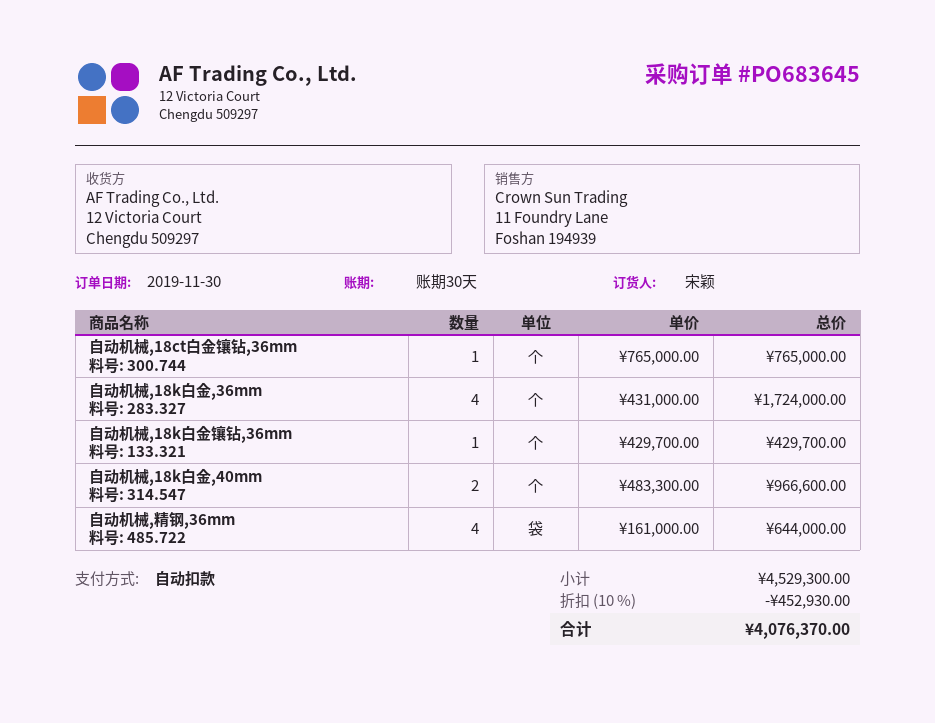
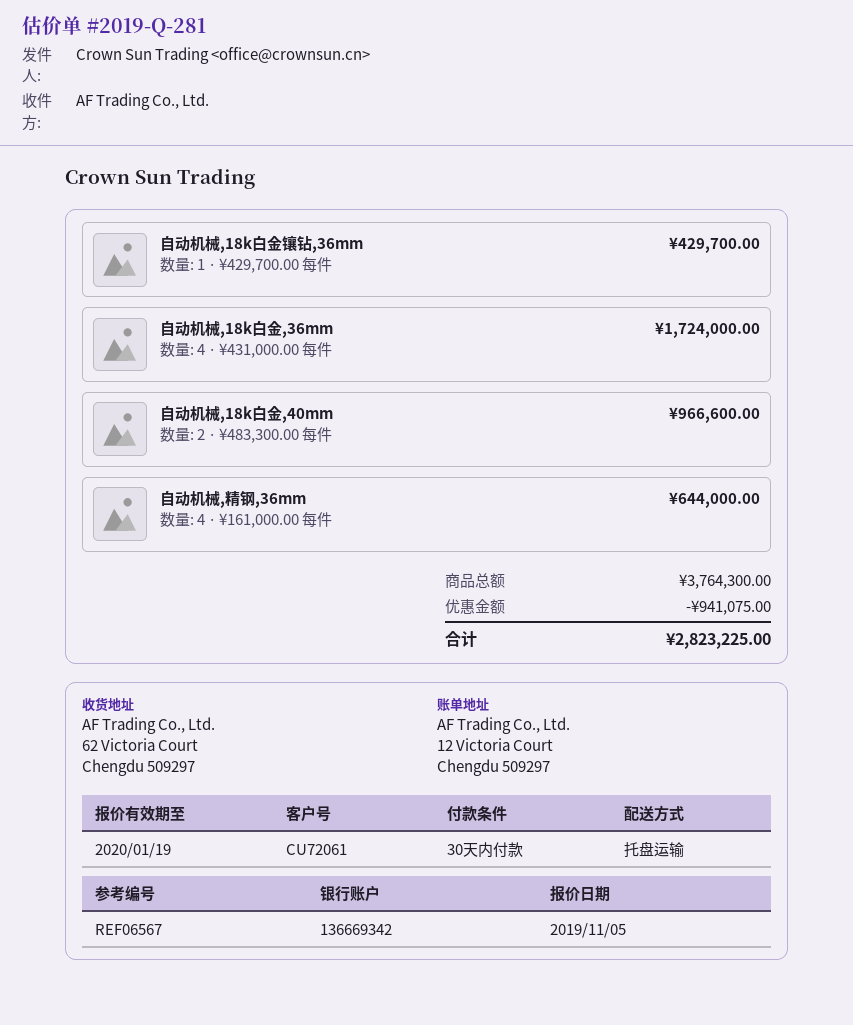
ship to: 12 Victoria Court, Chengdu 509297 -> 62 Victoria Court, Chengdu 509297
自动机械,18ct白金镶钻,36mm: 1 x 765000.00 = 765000.00 -> none
subtotal: 4529300.00 -> 3764300.00
discount: 452930.00 -> 941075.00
total: 4076370.00 -> 2823225.00

